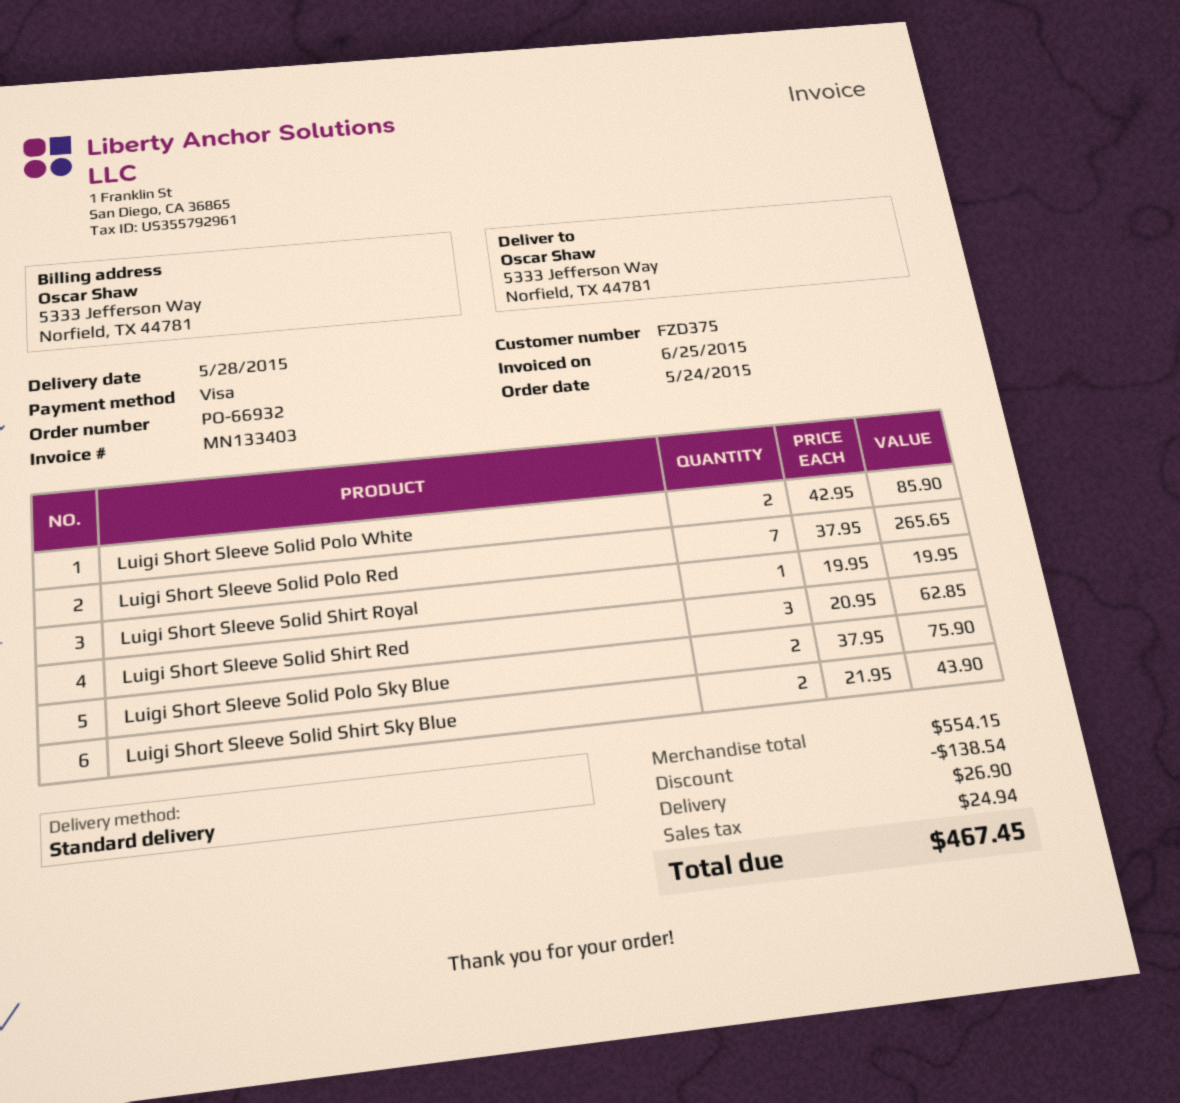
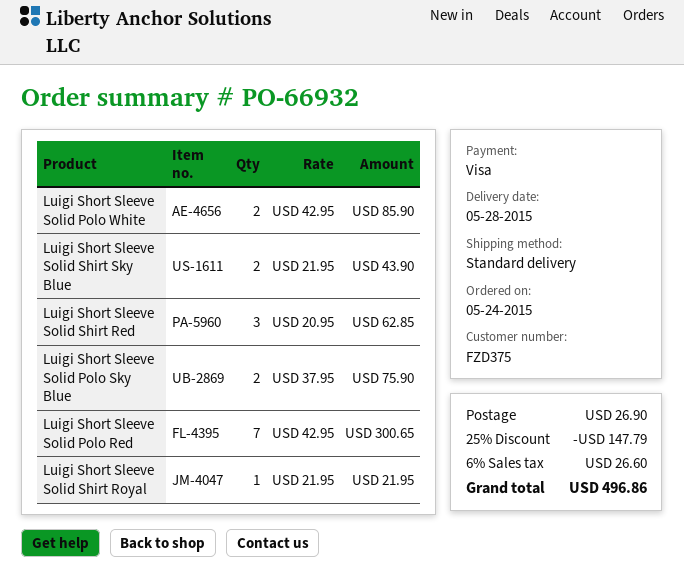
Luigi Short Sleeve Solid Polo Red: 7 x 37.95 = 265.65 -> 7 x 42.95 = 300.65
Luigi Short Sleeve Solid Shirt Royal: 1 x 19.95 = 19.95 -> 1 x 21.95 = 21.95
discount: 138.54 -> 147.79
tax: 24.94 -> 26.60
total: 467.45 -> 496.86

